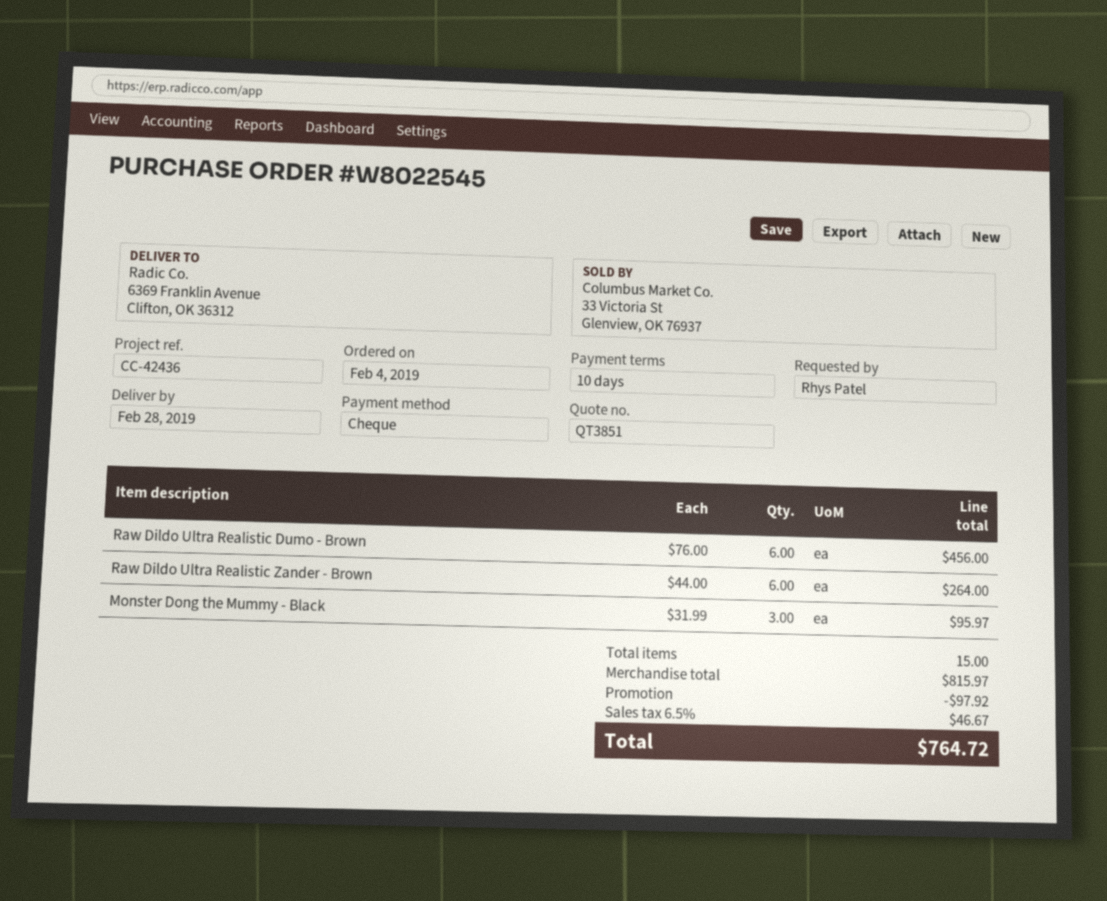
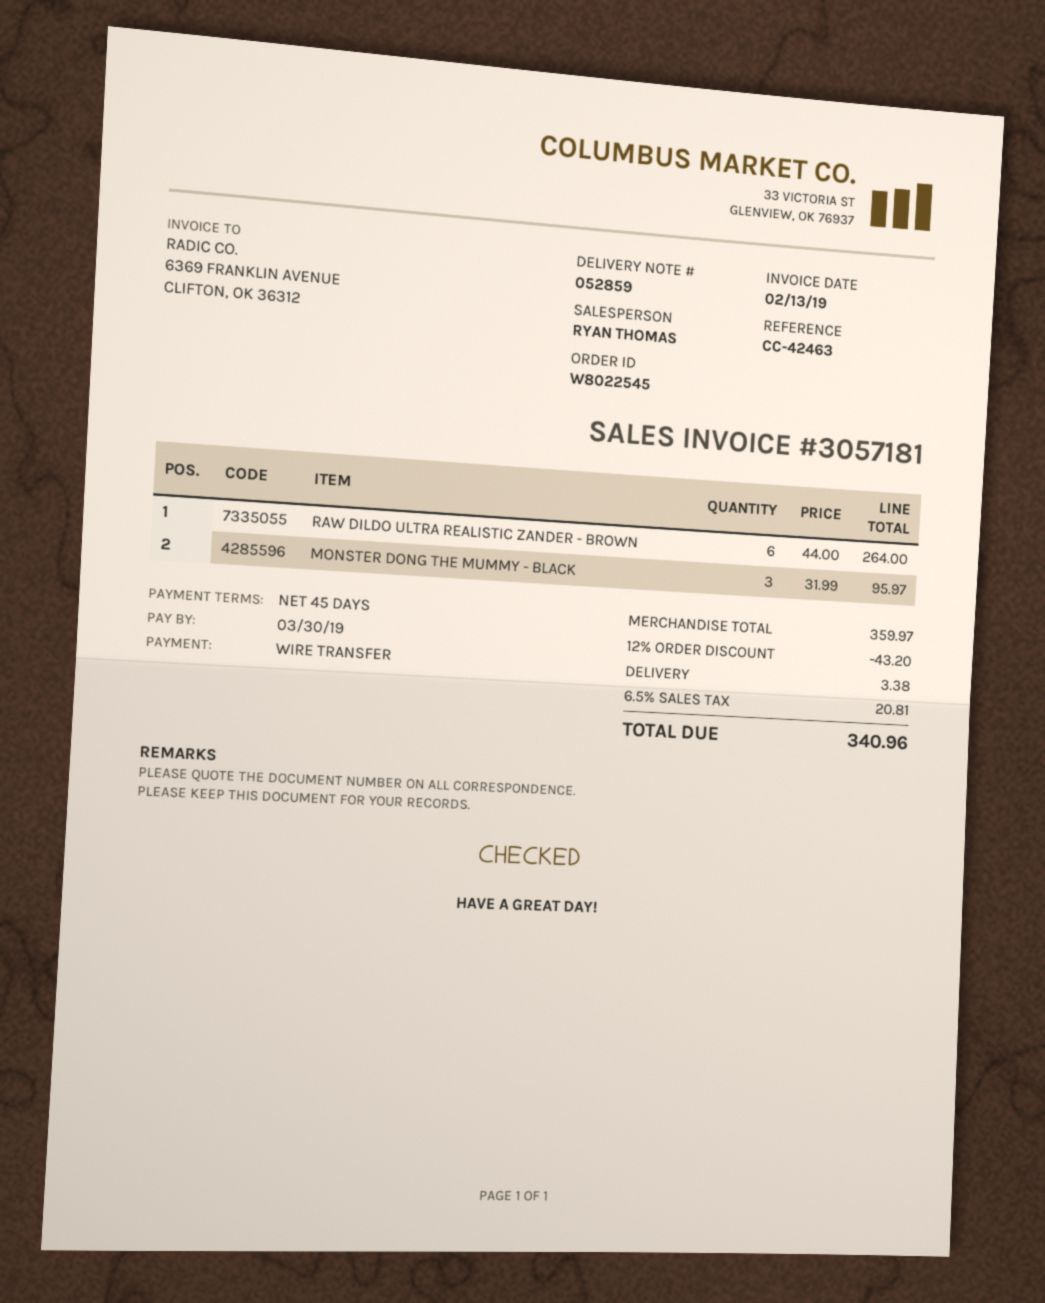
payment terms: 10 days -> 45 days
reference: CC-42436 -> CC-42463
payment method: cheque -> bank transfer
Raw Dildo Ultra Realistic Dumo - Brown: 6 x 76.00 = 456.00 -> none
subtotal: 815.97 -> 359.97
discount: 97.92 -> 43.20
shipping: none -> 3.38
tax: 6.5% = 46.67 -> 6.5% = 20.81
total: 764.72 -> 340.96

